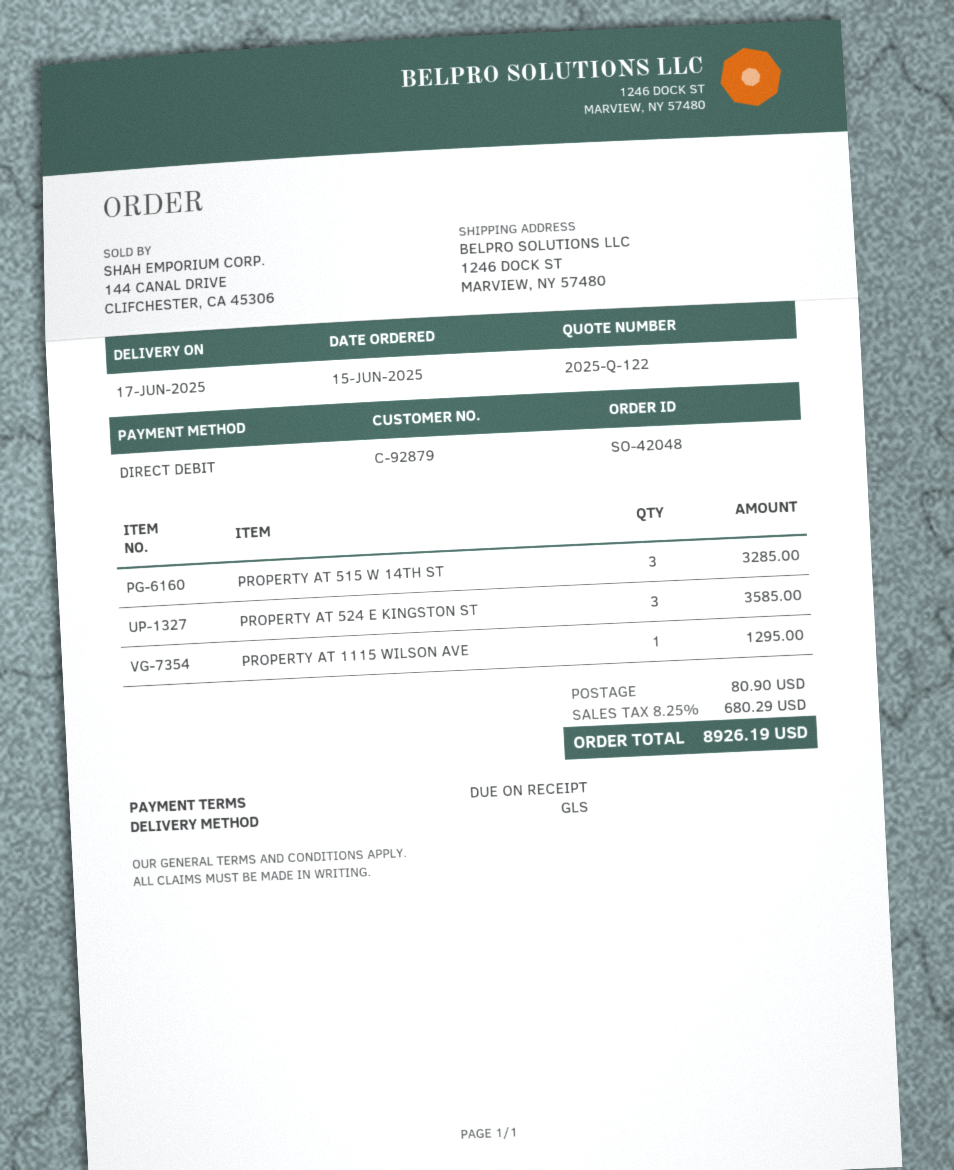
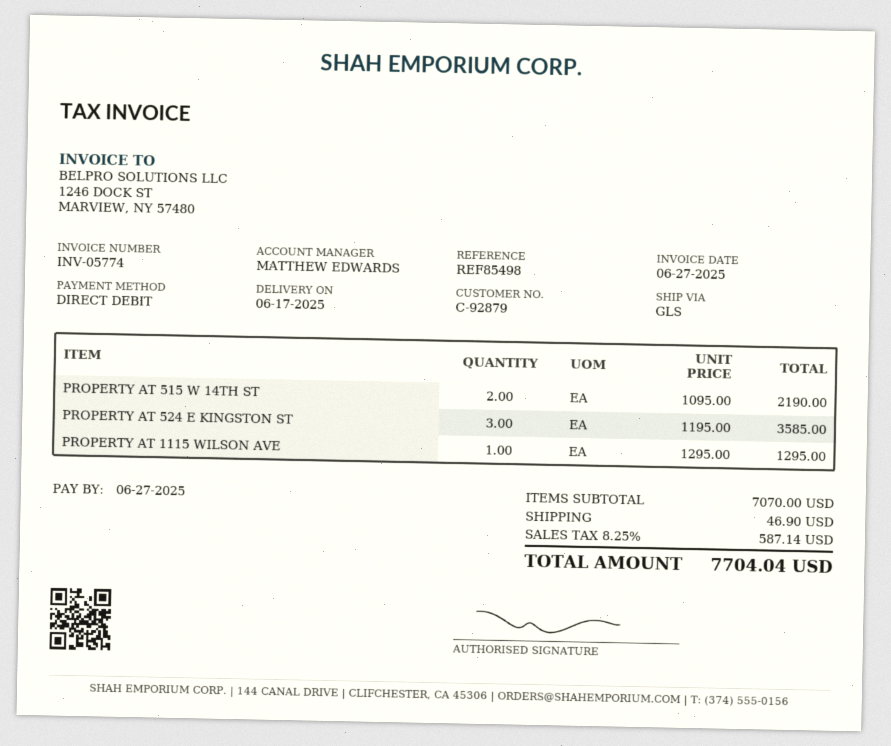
PROPERTY AT 515 W 14TH ST: 3 for 3285.00 -> 2 for 2190.00
shipping: 80.90 -> 46.90
tax: 8.25% = 680.29 -> 8.25% = 587.14
total: 8926.19 -> 7704.04

